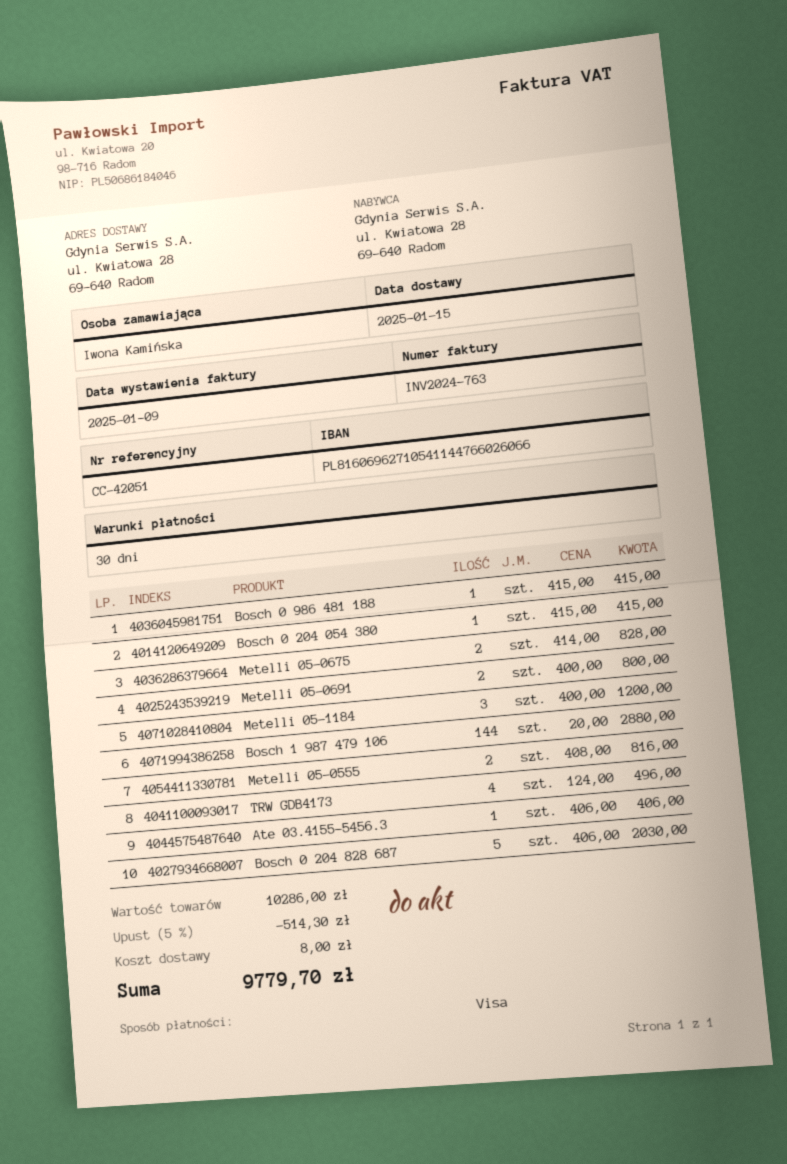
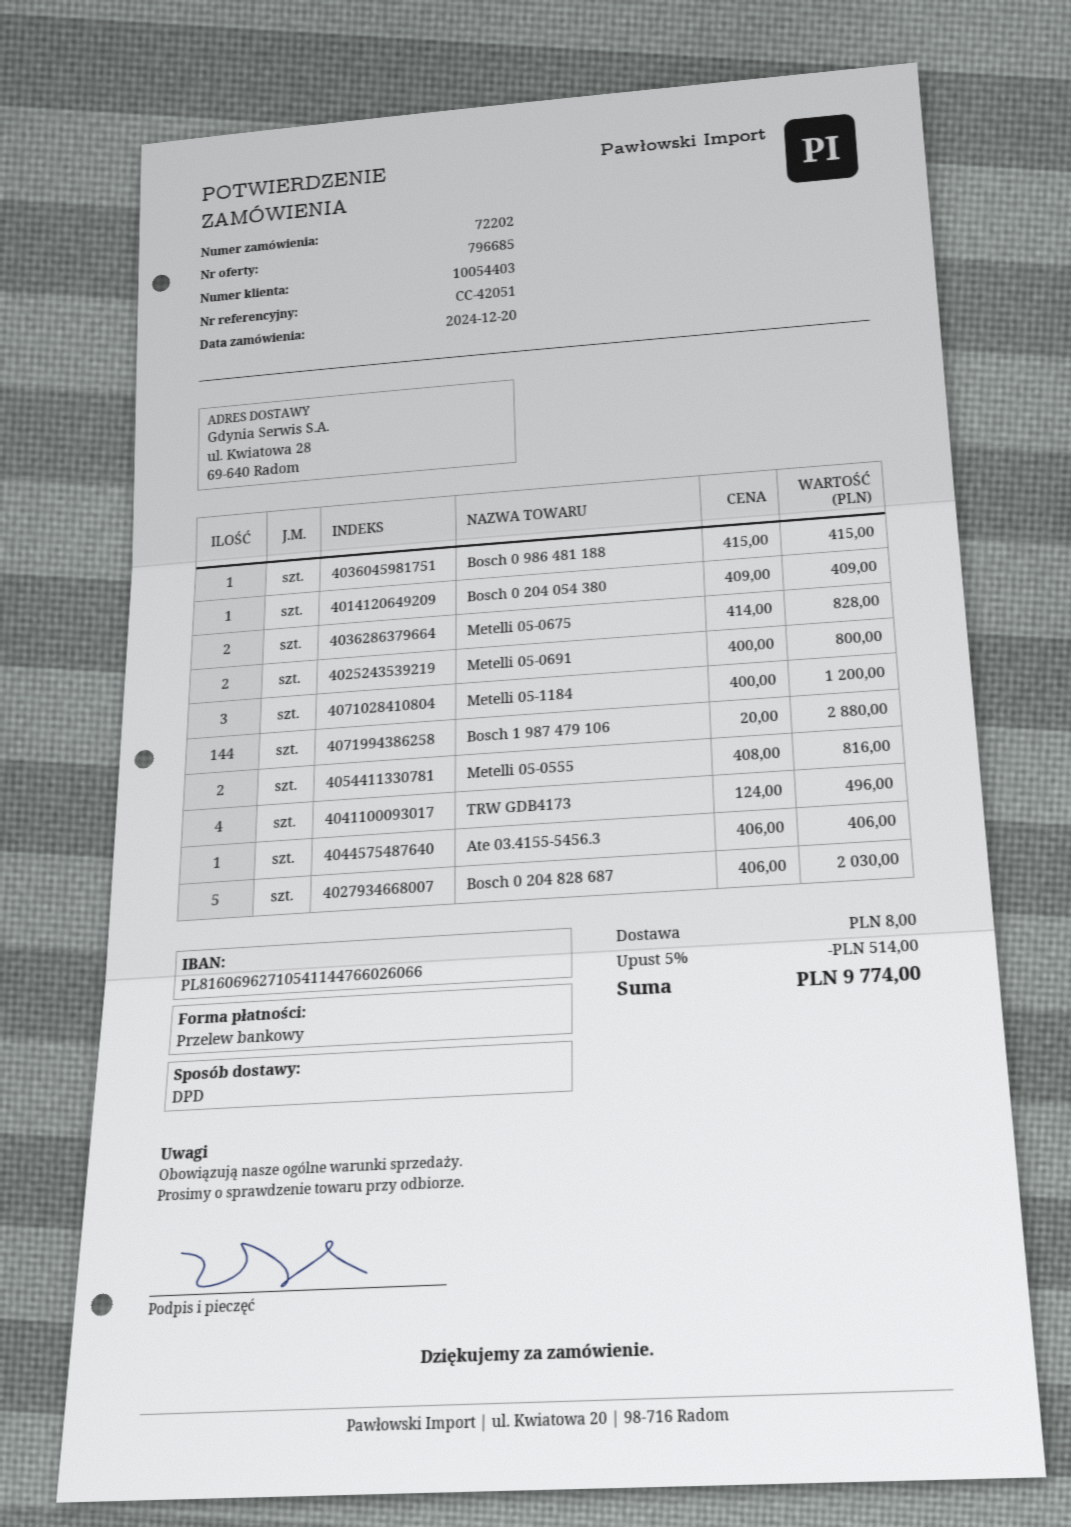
payment method: Visa -> bank transfer
Bosch 0 204 054 380: 1 x 415.00 = 415.00 -> 1 x 409.00 = 409.00
discount: 5% = 514.30 -> 5% = 514.00
total: 9779.70 -> 9774.00

